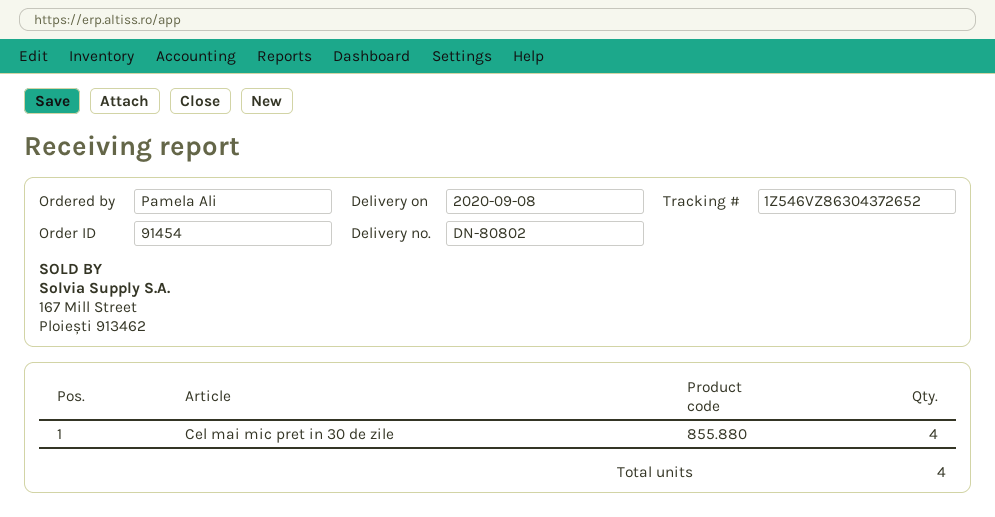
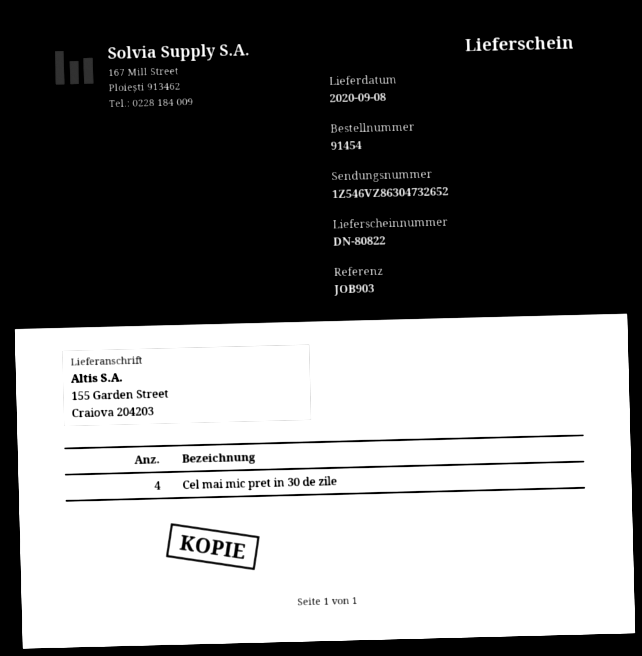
delivery note number: DN-80802 -> DN-80822
tracking number: 1Z546VZ86304372652 -> 1Z546VZ86304732652

